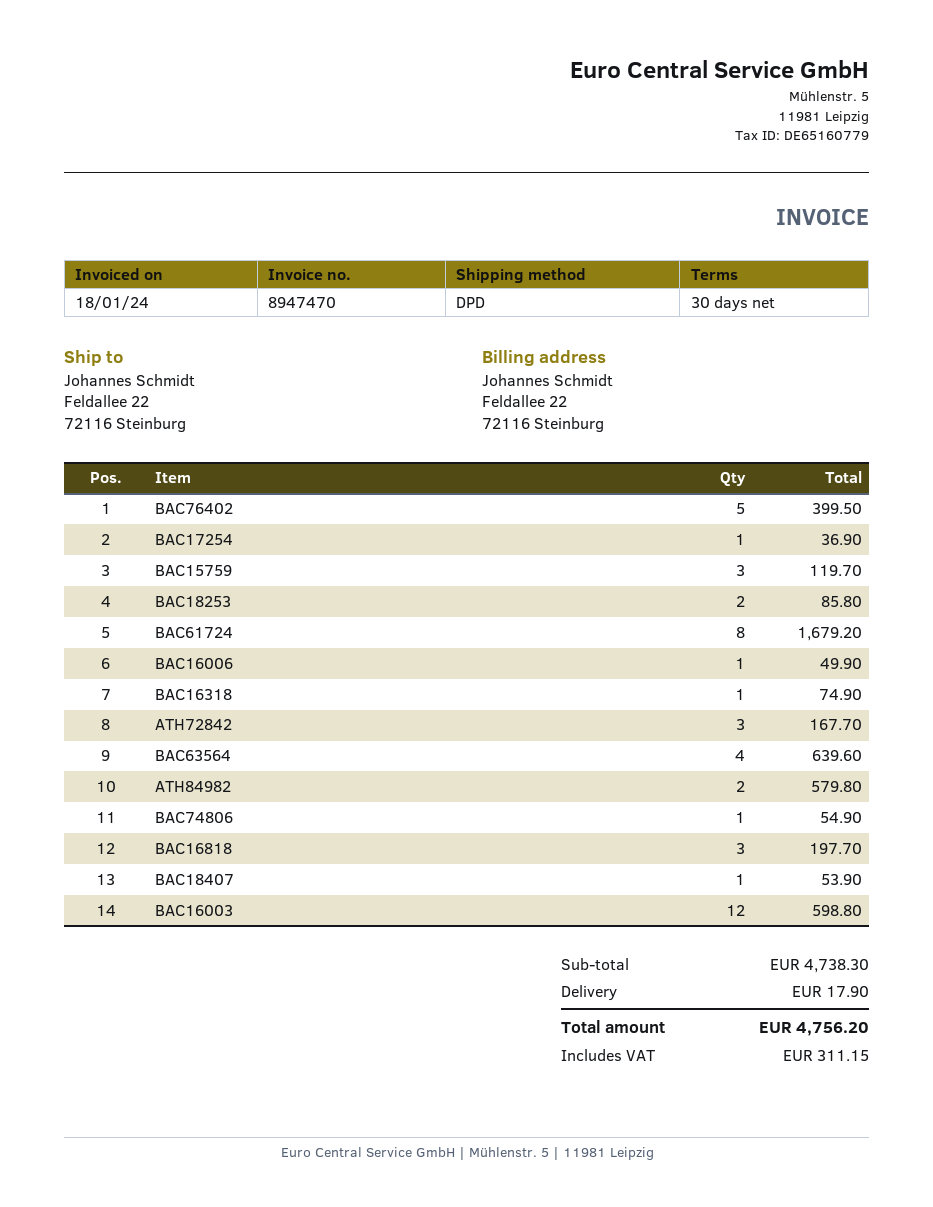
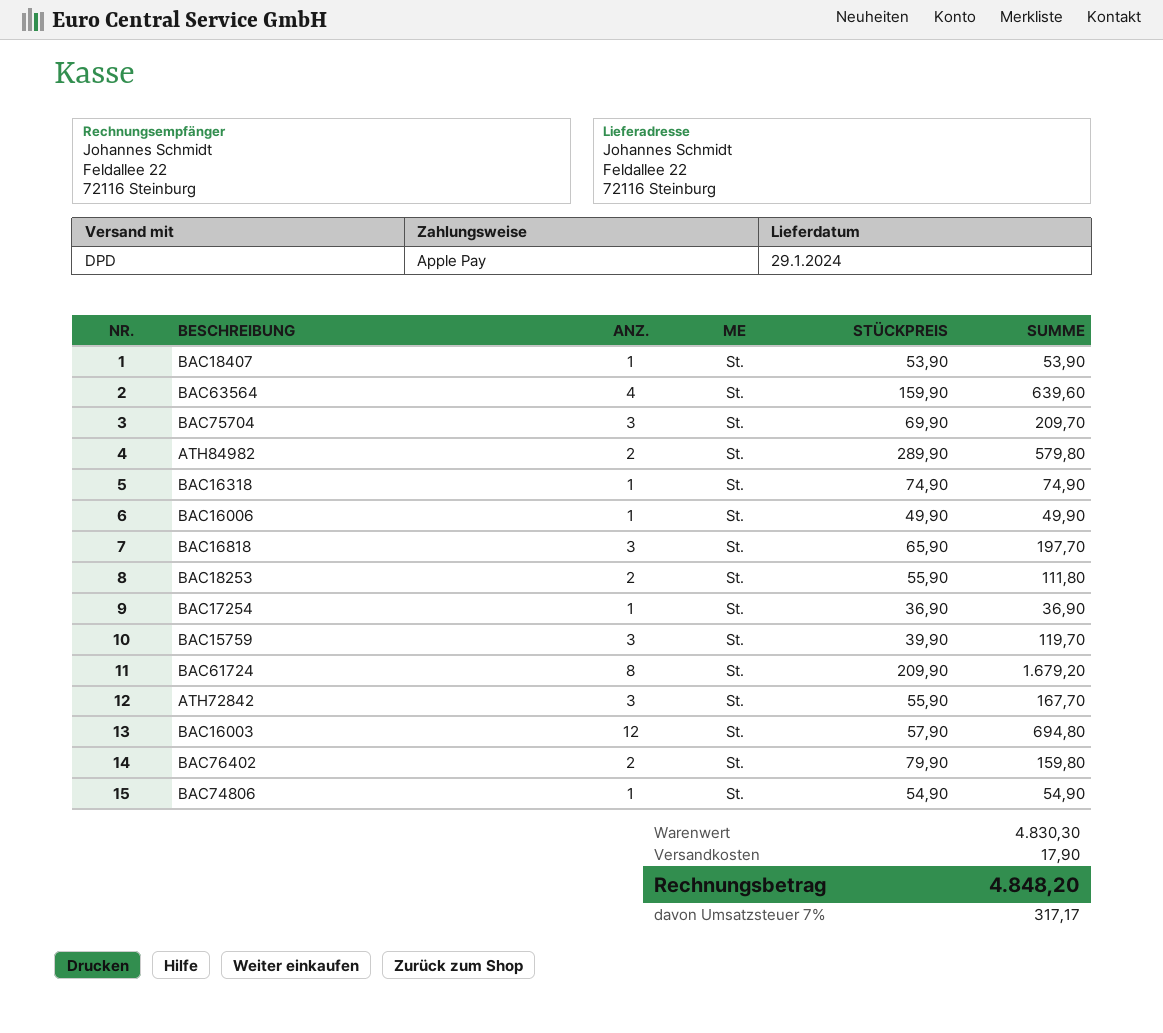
BAC76402: 5 for 399.50 -> 2 for 159.80
BAC18253: 2 for 85.80 -> 2 for 111.80
BAC16003: 12 for 598.80 -> 12 for 694.80
BAC75704: none -> 3 for 209.70
subtotal: 4738.30 -> 4830.30
tax: 311.15 -> 317.17
total: 4756.20 -> 4848.20

